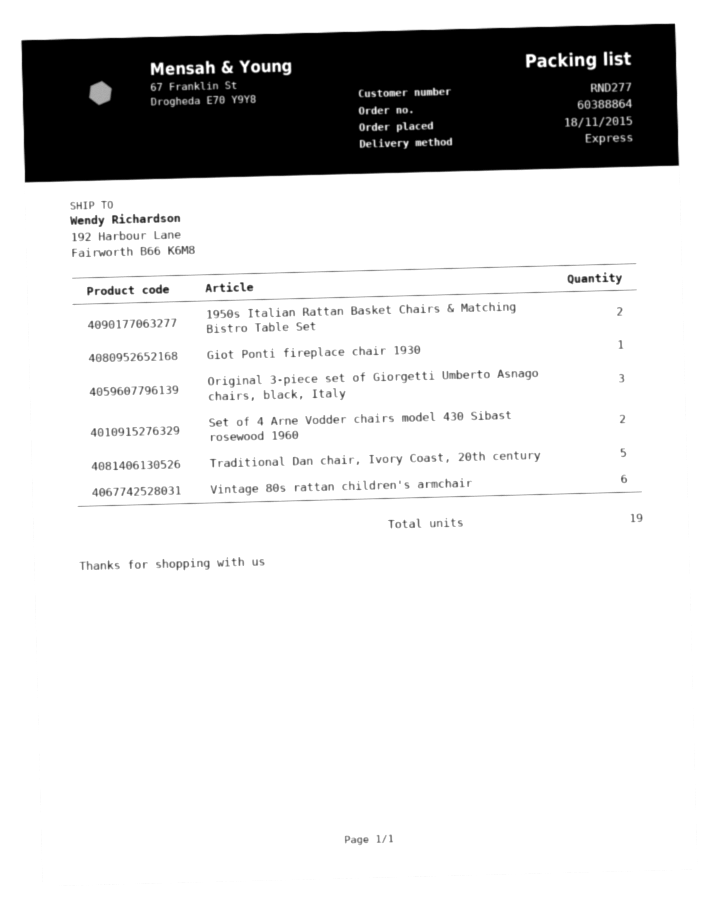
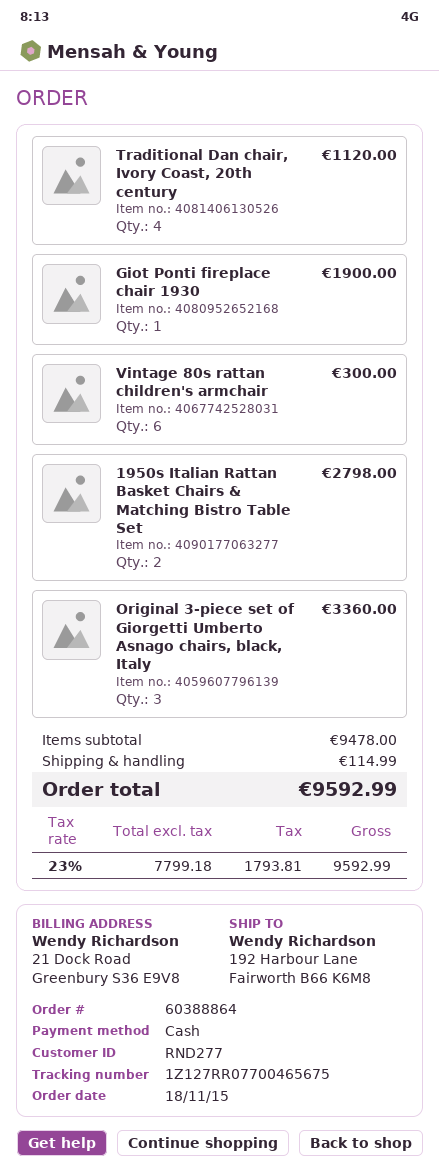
Set of 4 Arne Vodder chairs model 430 Sibast rosewood 1960: 2 -> none
Traditional Dan chair, Ivory Coast, 20th century: 5 -> 4

